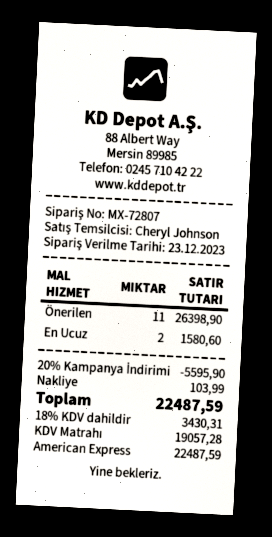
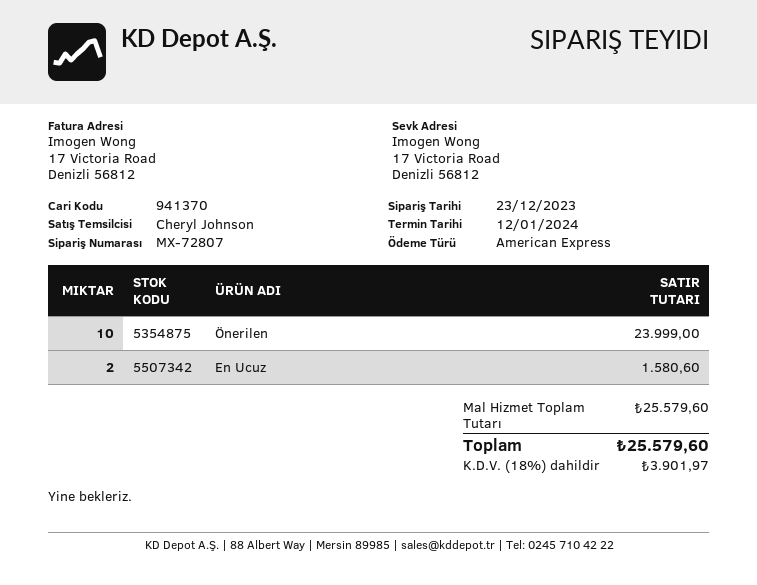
Önerilen: 11 for 26398.90 -> 10 for 23999.00
discount: 20% = 5595.90 -> none
shipping: 103.99 -> none
tax: 18% = 3430.31 -> 18% = 3901.97
total: 22487.59 -> 25579.60

